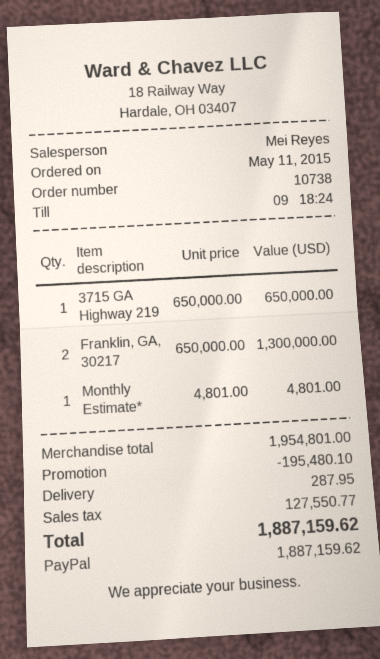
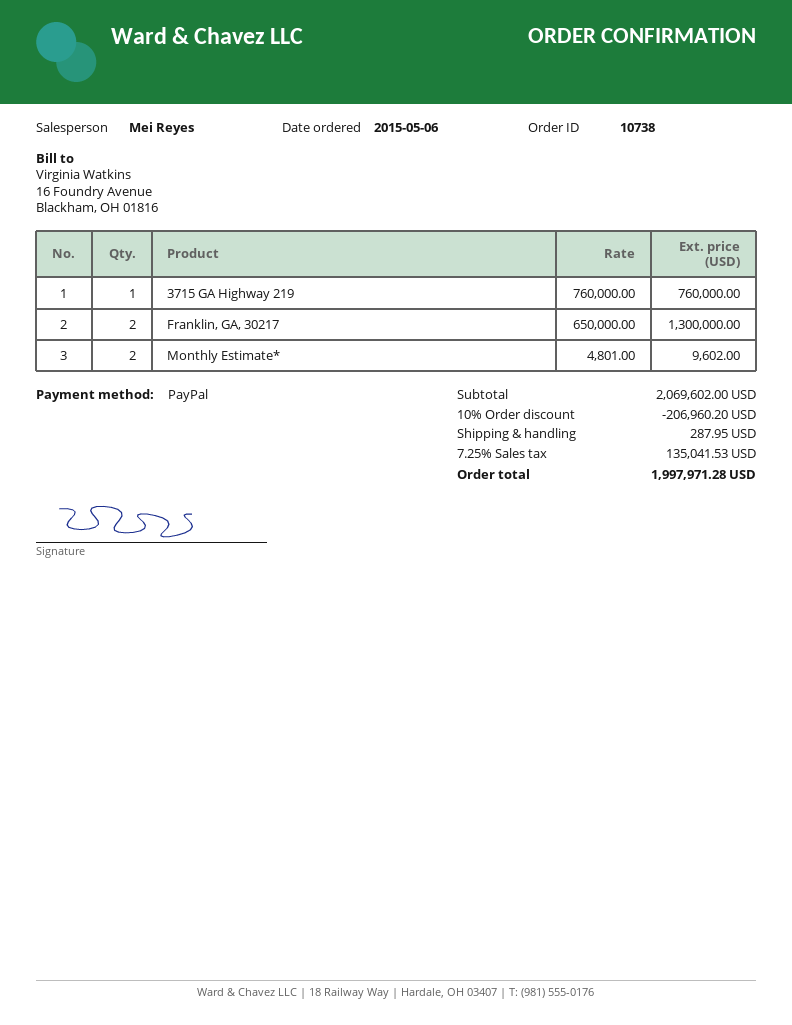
order date: 2015-05-11 -> 2015-05-06
3715 GA Highway 219: 1 x 650000.00 = 650000.00 -> 1 x 760000.00 = 760000.00
Monthly Estimate*: 1 x 4801.00 = 4801.00 -> 2 x 4801.00 = 9602.00
subtotal: 1954801.00 -> 2069602.00
discount: 195480.10 -> 206960.20
tax: 127550.77 -> 135041.53
total: 1887159.62 -> 1997971.28

